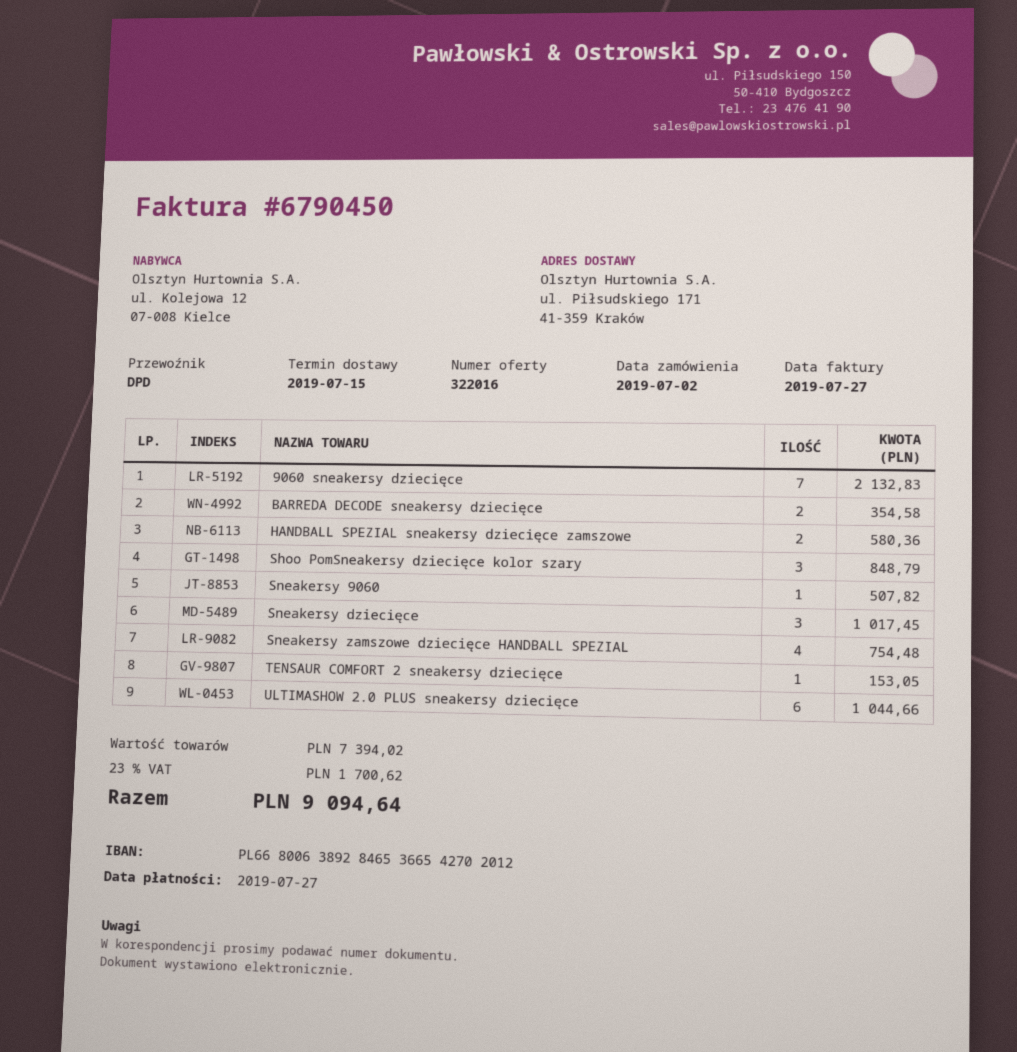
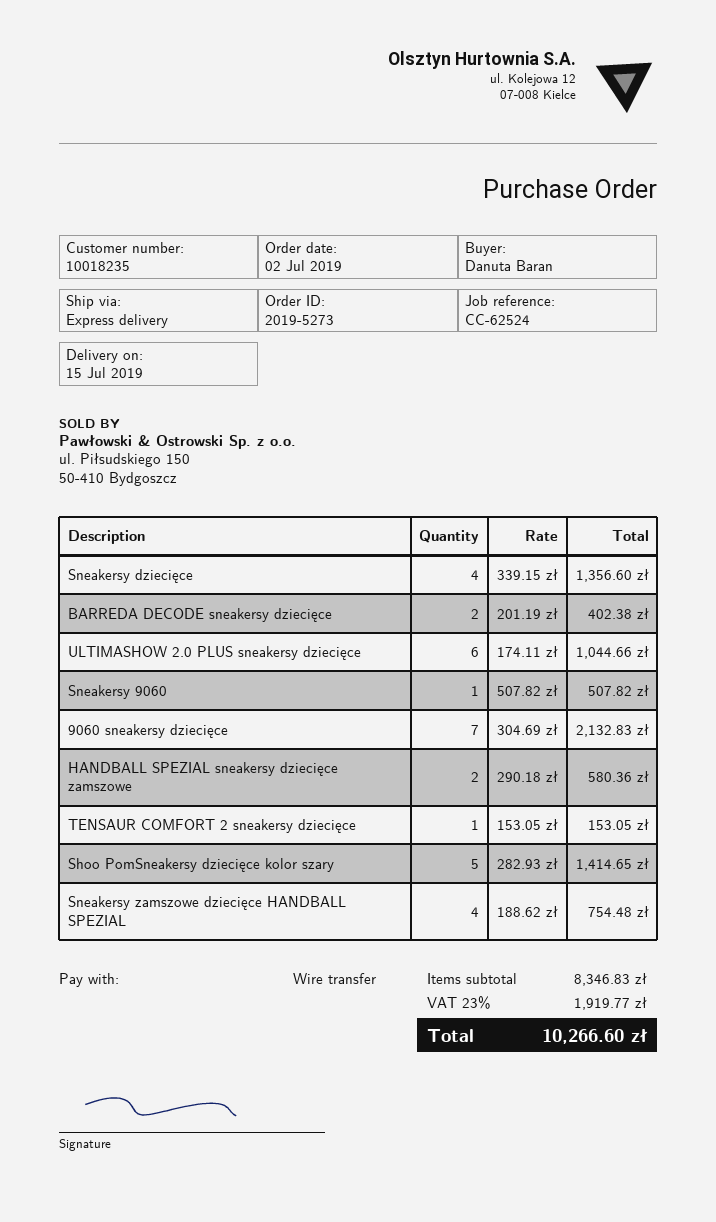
shipping method: DPD -> express
BARREDA DECODE sneakersy dziecięce: 2 for 354.58 -> 2 for 402.38
Shoo PomSneakersy dziecięce kolor szary: 3 for 848.79 -> 5 for 1414.65
Sneakersy dziecięce: 3 for 1017.45 -> 4 for 1356.60
subtotal: 7394.02 -> 8346.83
tax: 23% = 1700.62 -> 23% = 1919.77
total: 9094.64 -> 10266.60

